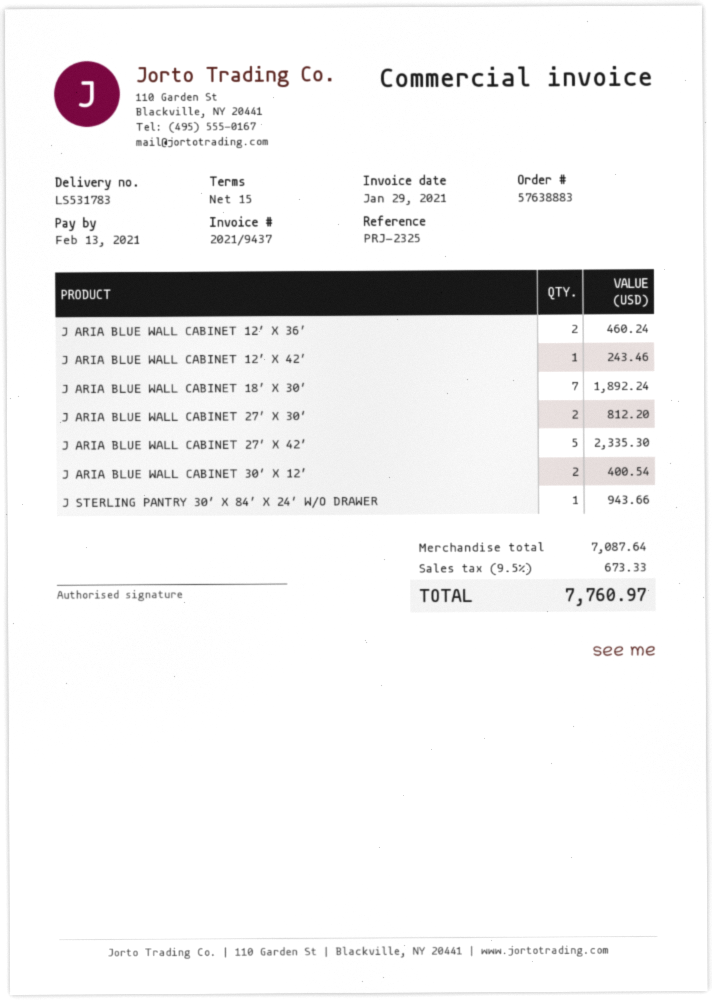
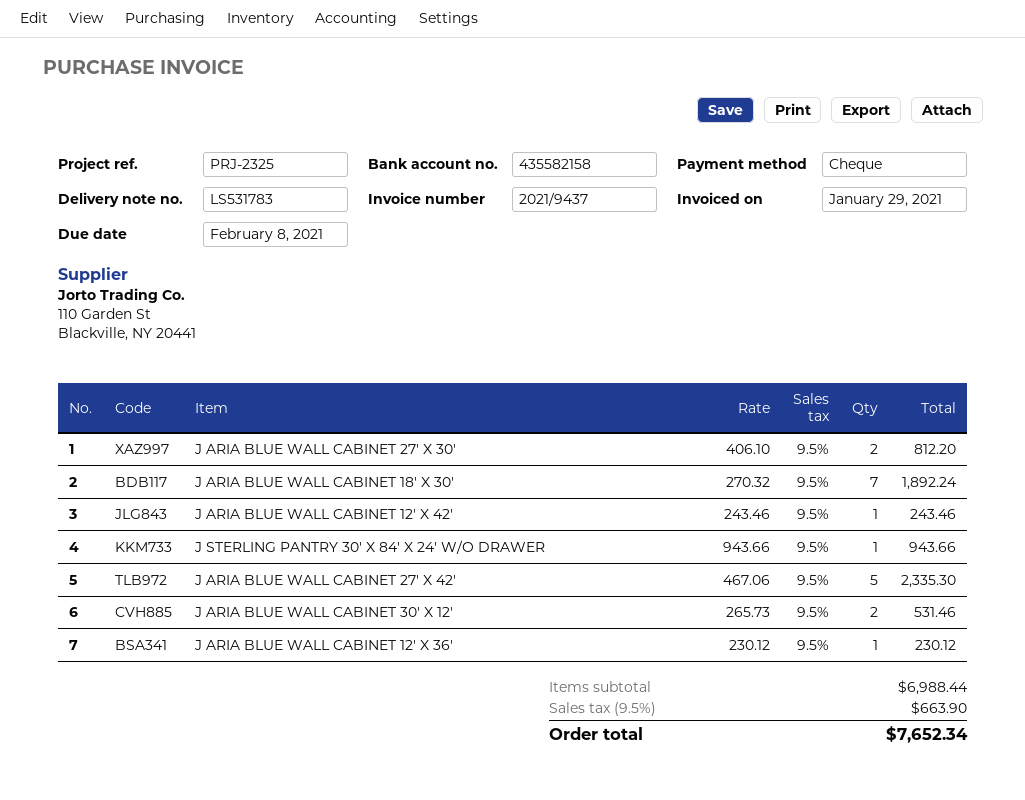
due date: 2021-02-13 -> 2021-02-08
J ARIA BLUE WALL CABINET 12′ X 36′: 2 for 460.24 -> 1 for 230.12
J ARIA BLUE WALL CABINET 30′ X 12′: 2 for 400.54 -> 2 for 531.46
subtotal: 7087.64 -> 6988.44
tax: 9.5% = 673.33 -> 9.5% = 663.90
total: 7760.97 -> 7652.34

